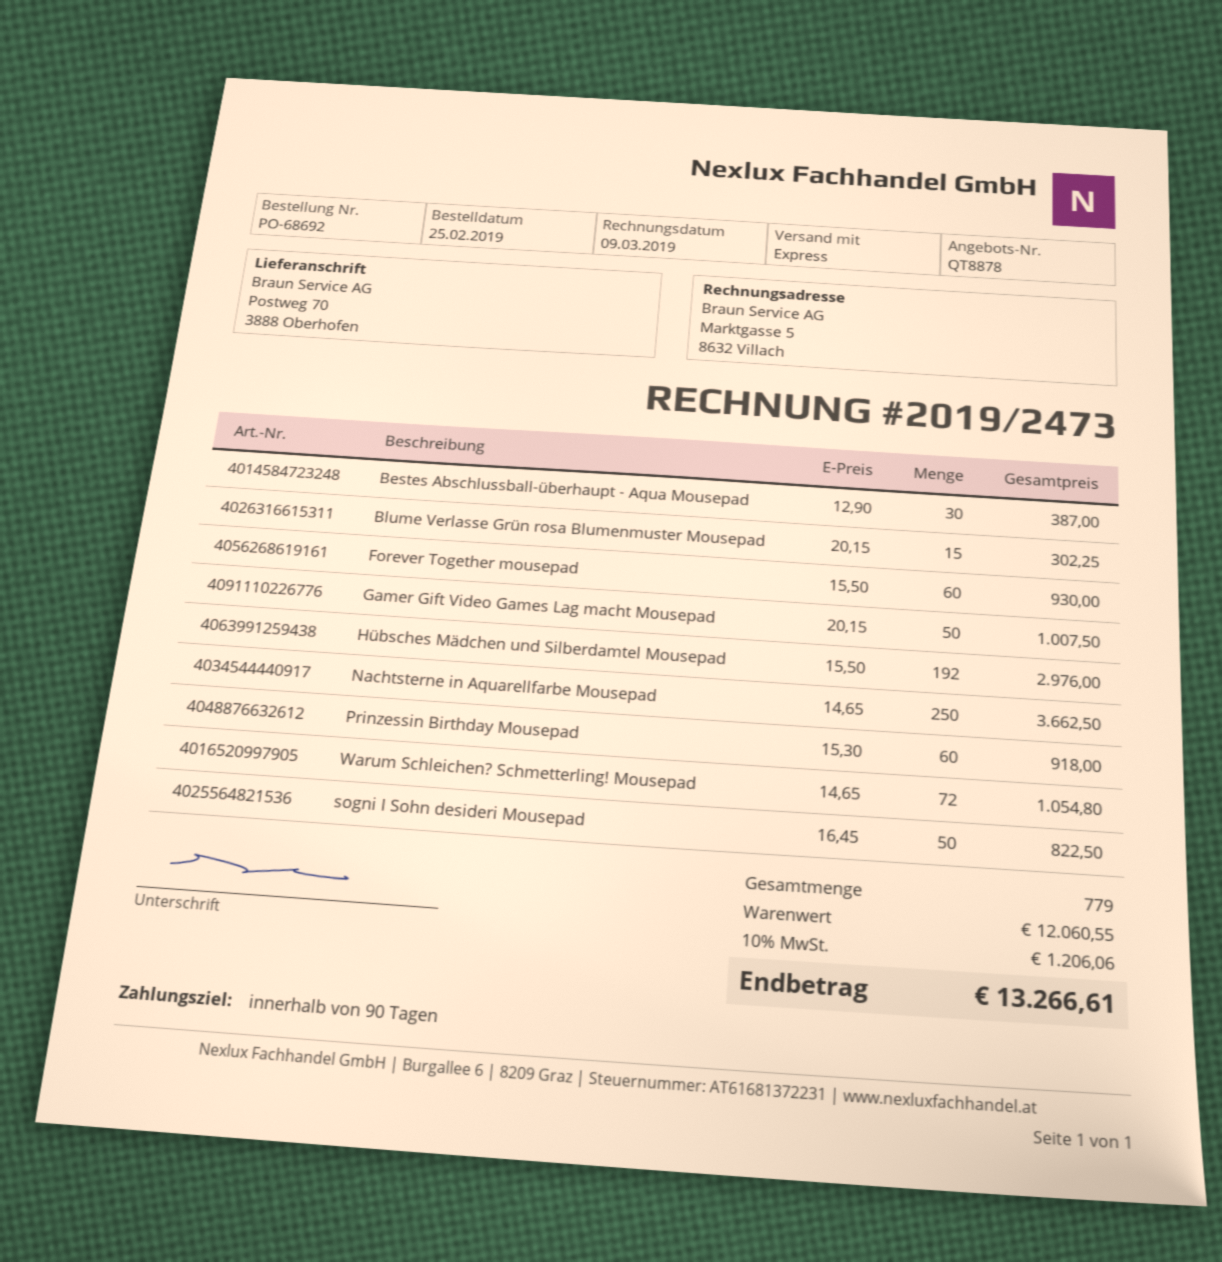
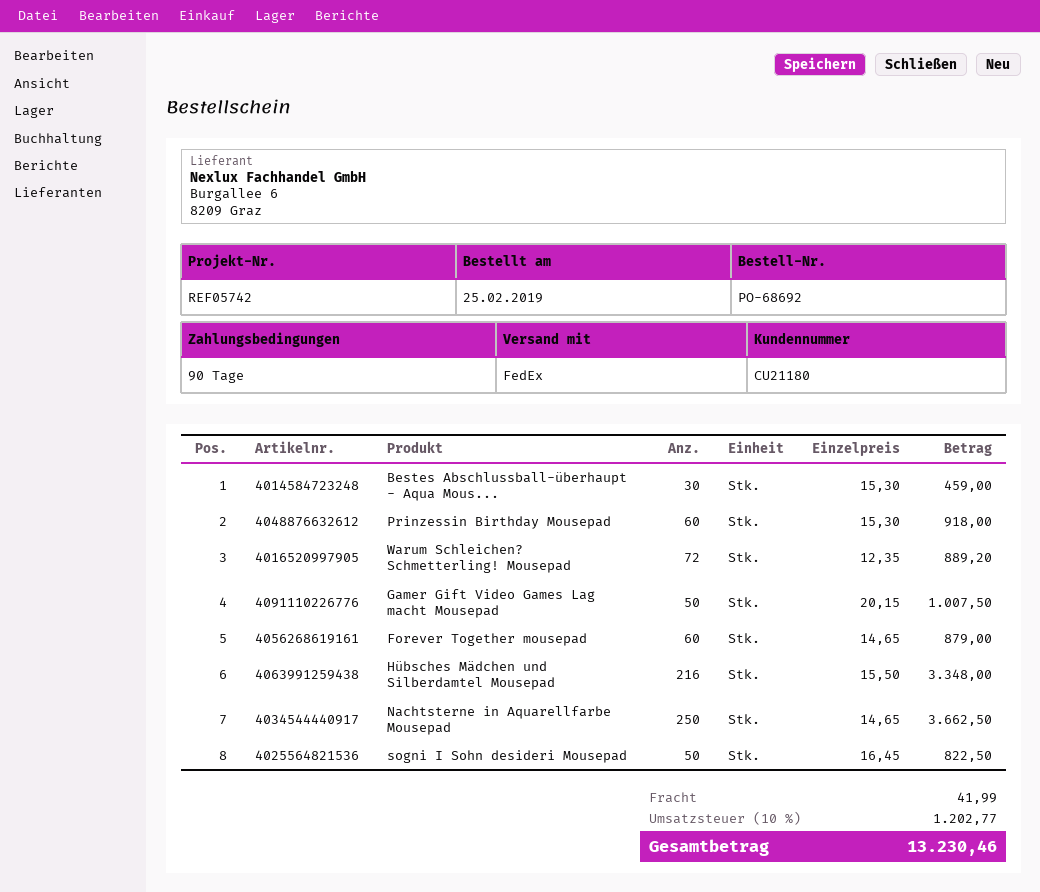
shipping method: express -> FedEx
Bestes Abschlussball-überhaupt - Aqua Mousepad: 30 x 12.90 = 387.00 -> 30 x 15.30 = 459.00
Blume Verlasse Grün rosa Blumenmuster Mousepad: 15 x 20.15 = 302.25 -> none
Forever Together mousepad: 60 x 15.50 = 930.00 -> 60 x 14.65 = 879.00
Hübsches Mädchen und Silberdamtel Mousepad: 192 x 15.50 = 2976.00 -> 216 x 15.50 = 3348.00
Warum Schleichen? Schmetterling! Mousepad: 72 x 14.65 = 1054.80 -> 72 x 12.35 = 889.20
shipping: none -> 41.99
tax: 10% = 1206.06 -> 10% = 1202.77
total: 13266.61 -> 13230.46

